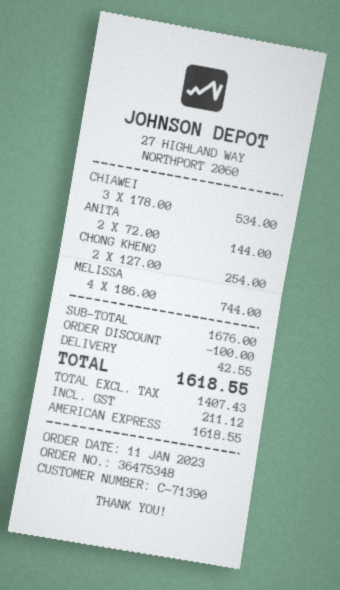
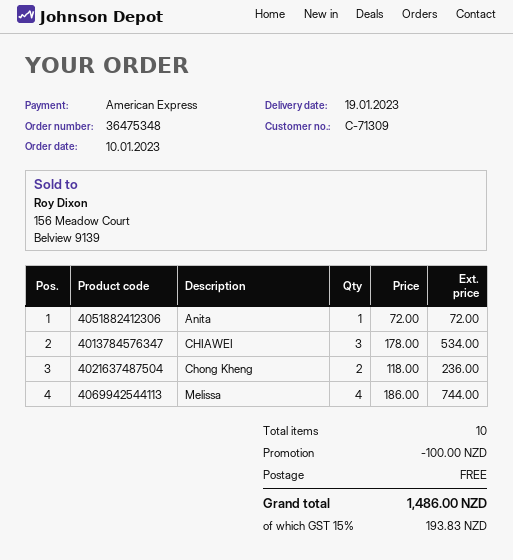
order date: 2023-01-11 -> 2023-01-10
customer number: C-71390 -> C-71309
ANITA: 2 x 72.00 = 144.00 -> 1 x 72.00 = 72.00
CHONG KHENG: 2 x 127.00 = 254.00 -> 2 x 118.00 = 236.00
shipping: 42.55 -> 0.00
tax: 211.12 -> 193.83
total: 1618.55 -> 1486.00

